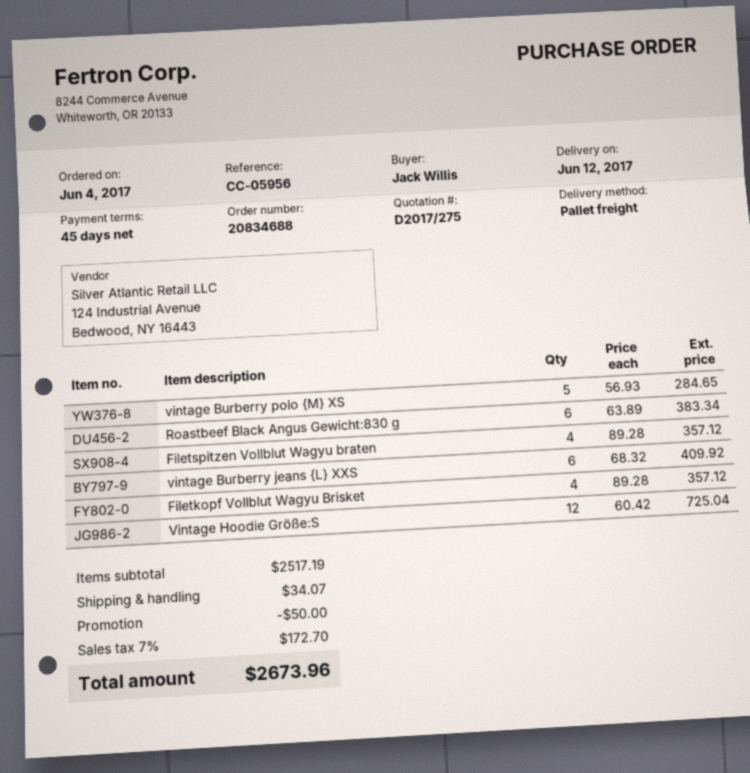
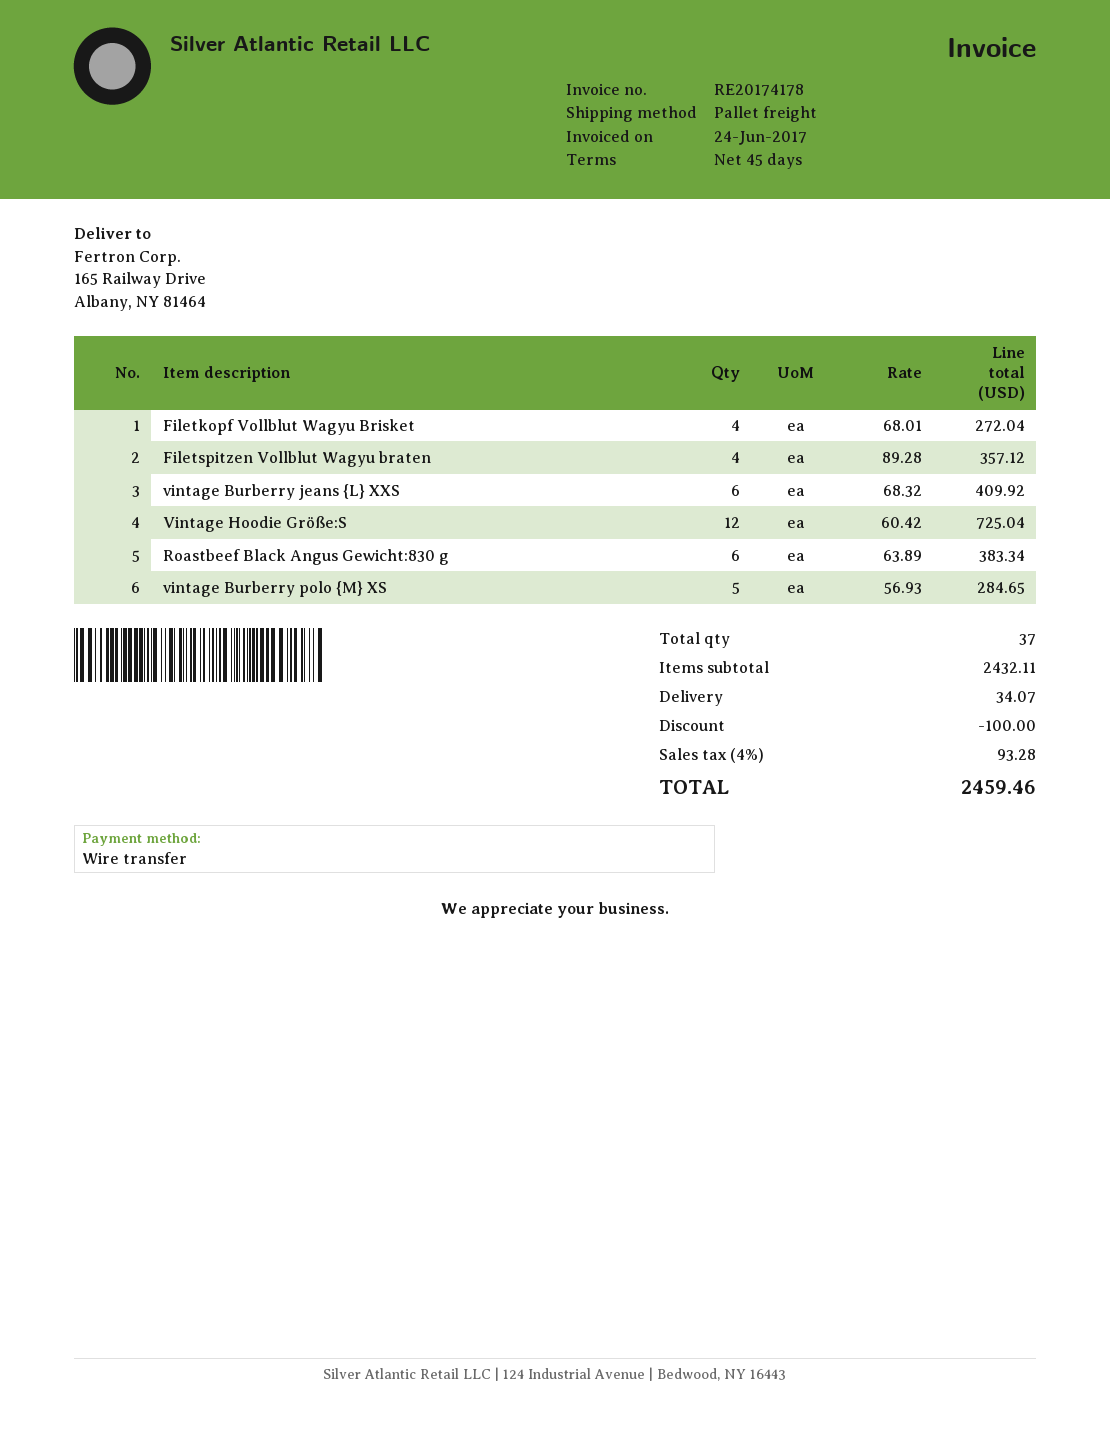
Filetkopf Vollblut Wagyu Brisket: 4 x 89.28 = 357.12 -> 4 x 68.01 = 272.04
subtotal: 2517.19 -> 2432.11
discount: 50.00 -> 100.00
tax: 7% = 172.70 -> 4% = 93.28
total: 2673.96 -> 2459.46

